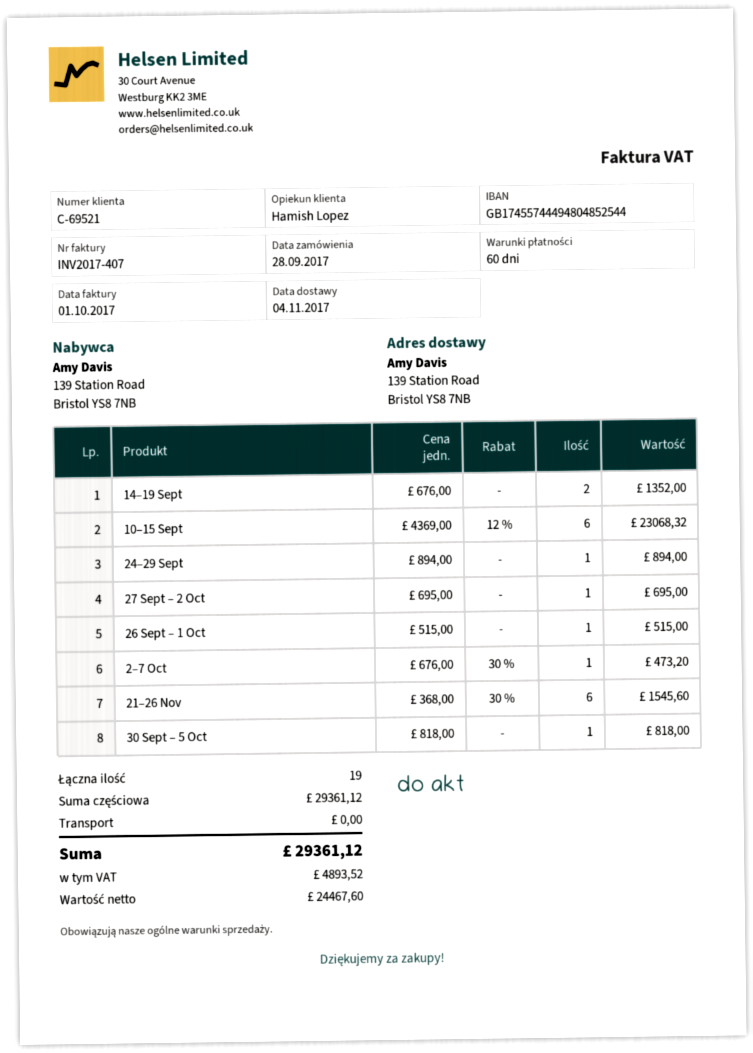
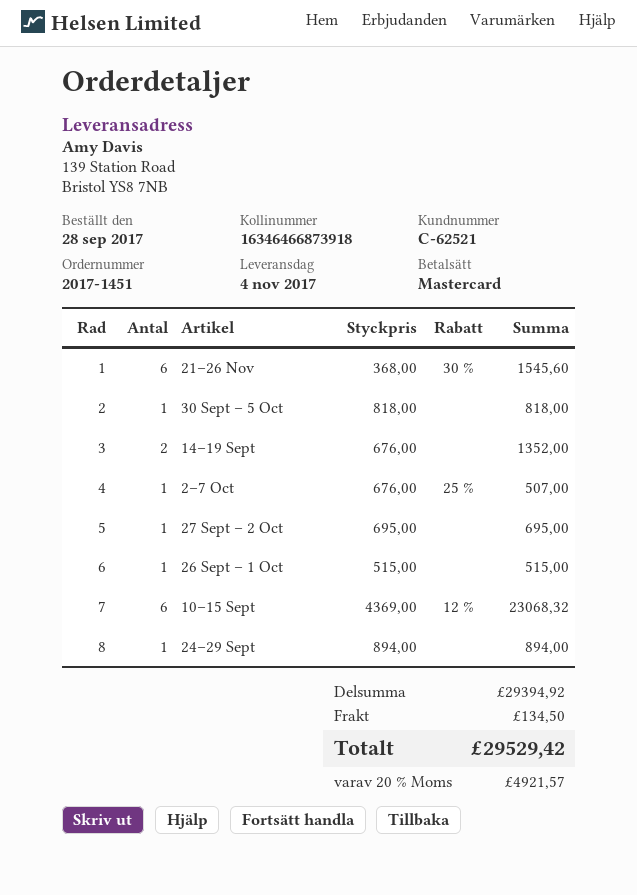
customer number: C-69521 -> C-62521
2–7 Oct: 1 x 676.00 - 30% = 473.20 -> 1 x 676.00 - 25% = 507.00
subtotal: 29361.12 -> 29394.92
shipping: 0.00 -> 134.50
tax: 4893.52 -> 4921.57
total: 29361.12 -> 29529.42

